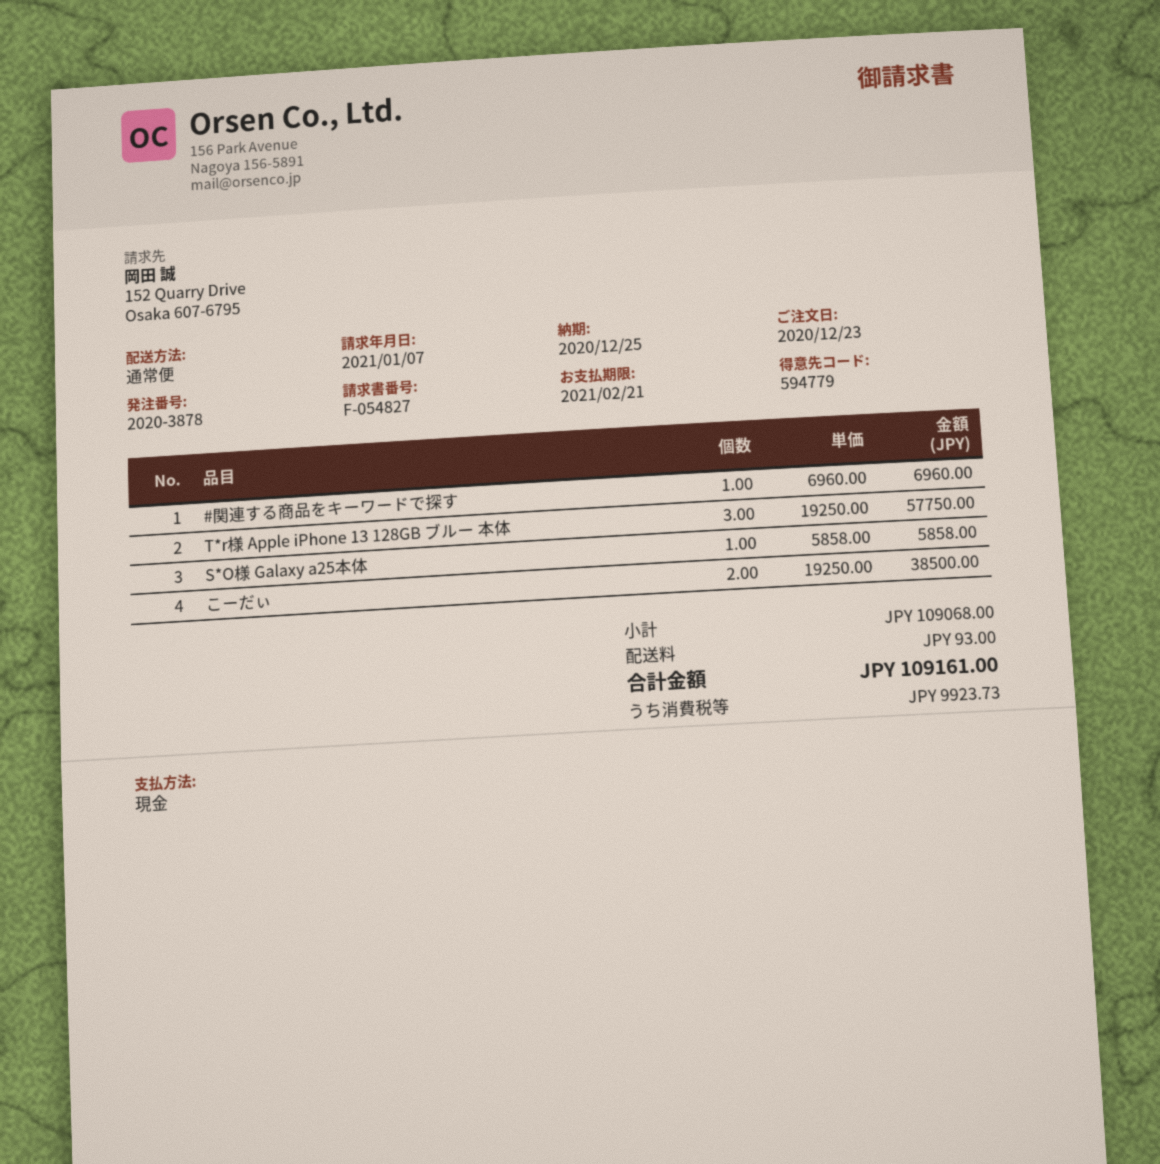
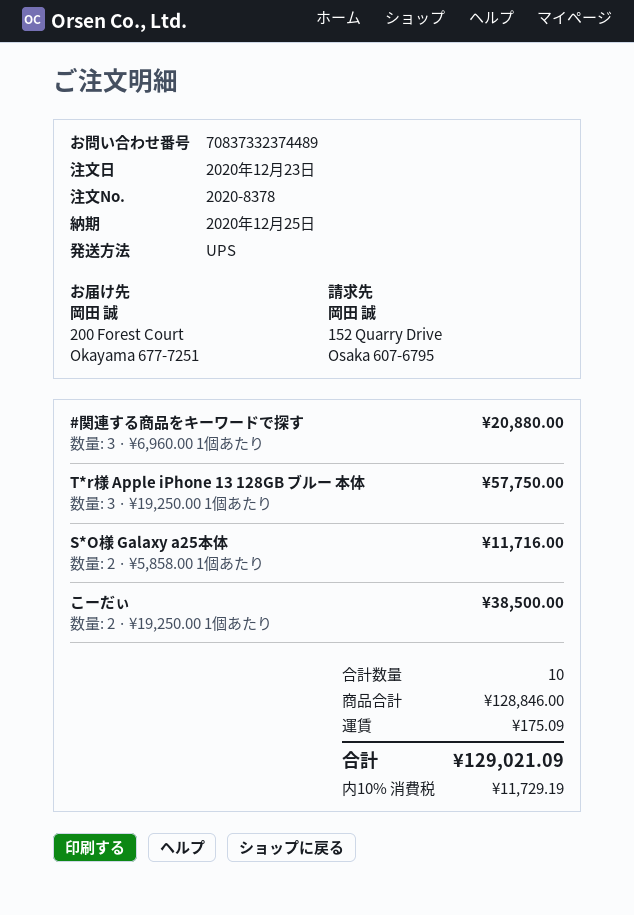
order number: 2020-3878 -> 2020-8378
shipping method: standard -> UPS
#関連する商品をキーワードで探す: 1 x 6960.00 = 6960.00 -> 3 x 6960.00 = 20880.00
S*O様 Galaxy a25本体: 1 x 5858.00 = 5858.00 -> 2 x 5858.00 = 11716.00
subtotal: 109068.00 -> 128846.00
shipping: 93.00 -> 175.09
tax: 9923.73 -> 11729.19
total: 109161.00 -> 129021.09

